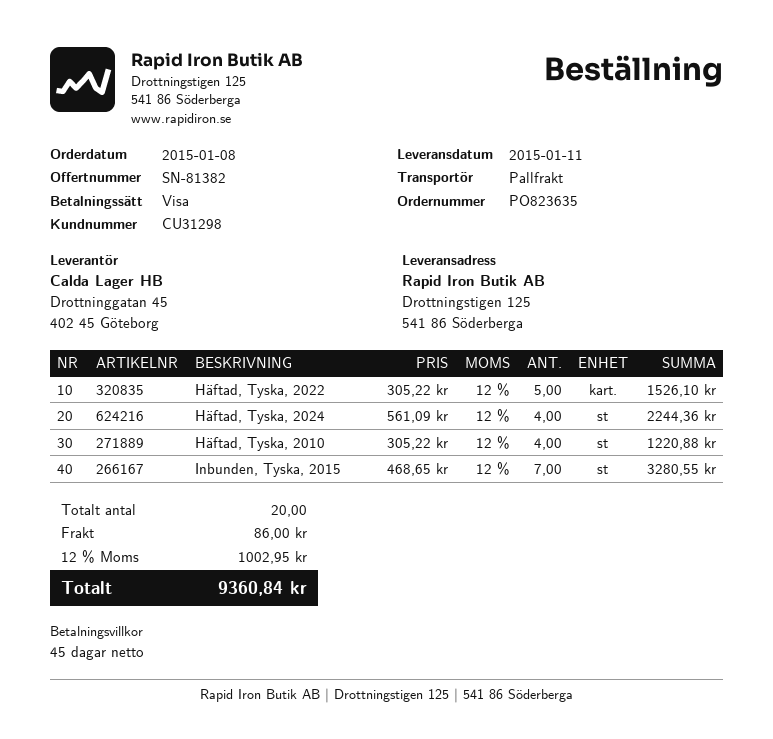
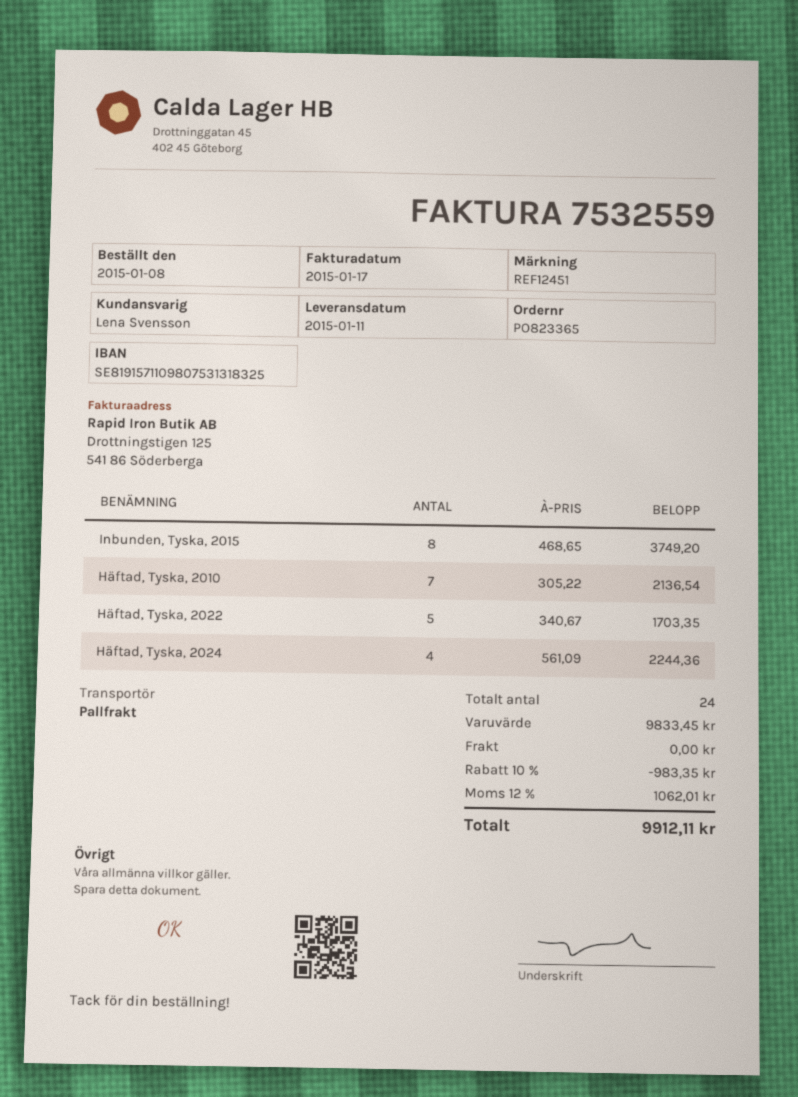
order number: PO823635 -> PO823365
Häftad, Tyska, 2022: 5 x 305.22 = 1526.10 -> 5 x 340.67 = 1703.35
Häftad, Tyska, 2010: 4 x 305.22 = 1220.88 -> 7 x 305.22 = 2136.54
Inbunden, Tyska, 2015: 7 x 468.65 = 3280.55 -> 8 x 468.65 = 3749.20
total quantity: 20 -> 24
discount: none -> 10% = 983.35
shipping: 86.00 -> 0.00
tax: 12% = 1002.95 -> 12% = 1062.01
total: 9360.84 -> 9912.11

